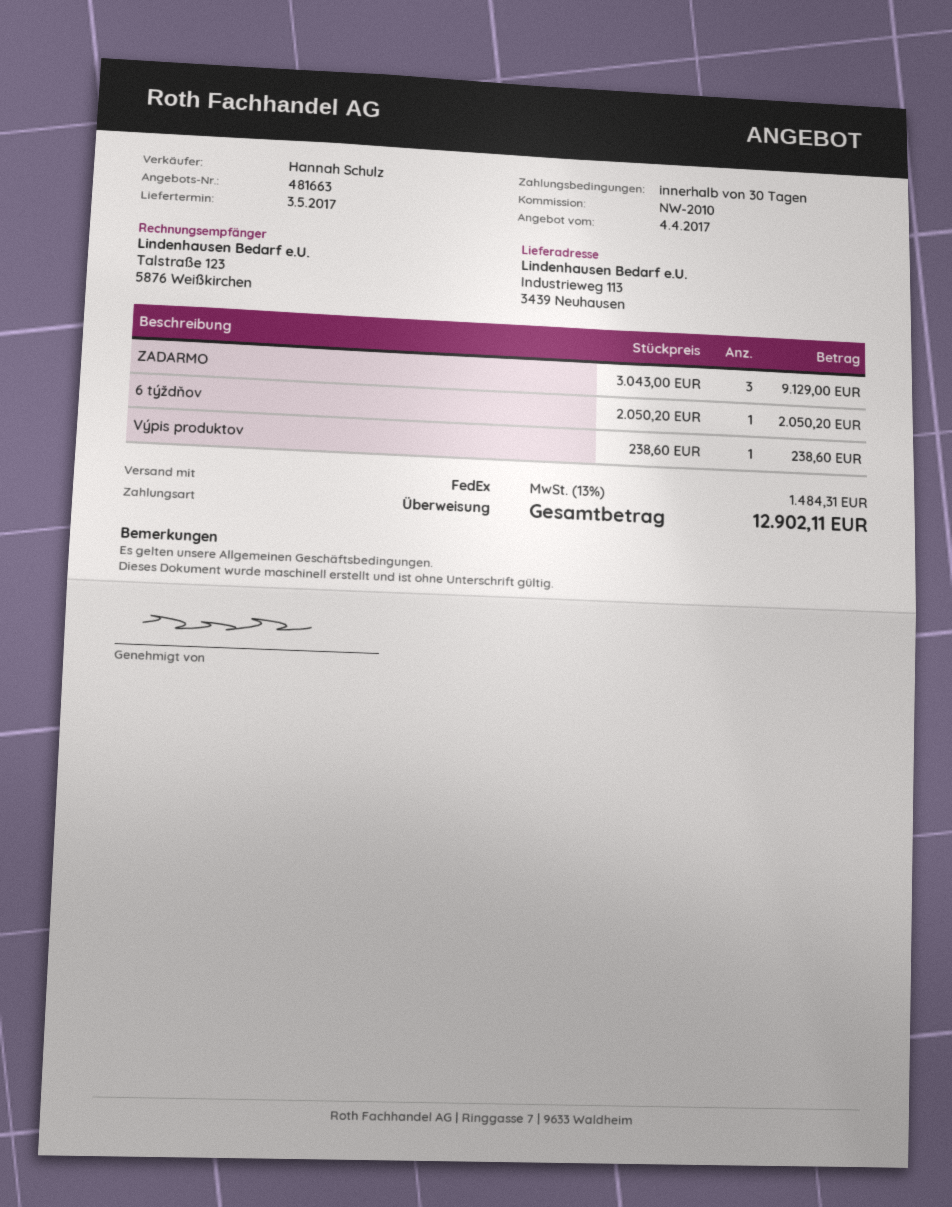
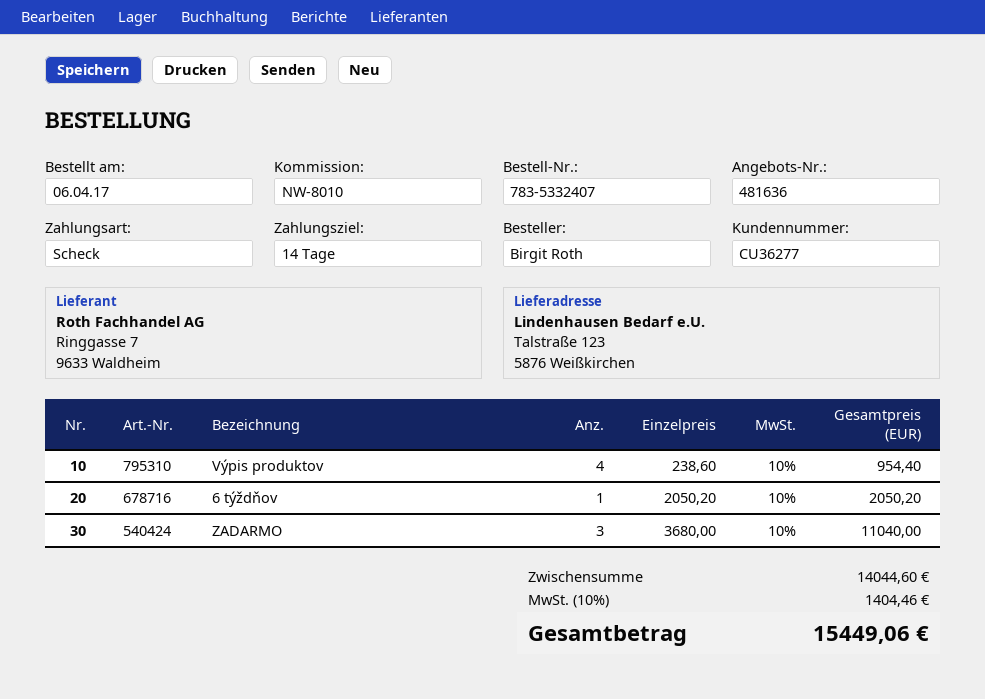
quote number: 481663 -> 481636
payment terms: 30 days -> 14 days
reference: NW-2010 -> NW-8010
payment method: bank transfer -> cheque
ship to: Industrieweg 113, 3439 Neuhausen -> Talstraße 123, 5876 Weißkirchen
ZADARMO: 3 x 3043.00 = 9129.00 -> 3 x 3680.00 = 11040.00
Výpis produktov: 1 x 238.60 = 238.60 -> 4 x 238.60 = 954.40
tax: 13% = 1484.31 -> 10% = 1404.46
total: 12902.11 -> 15449.06

